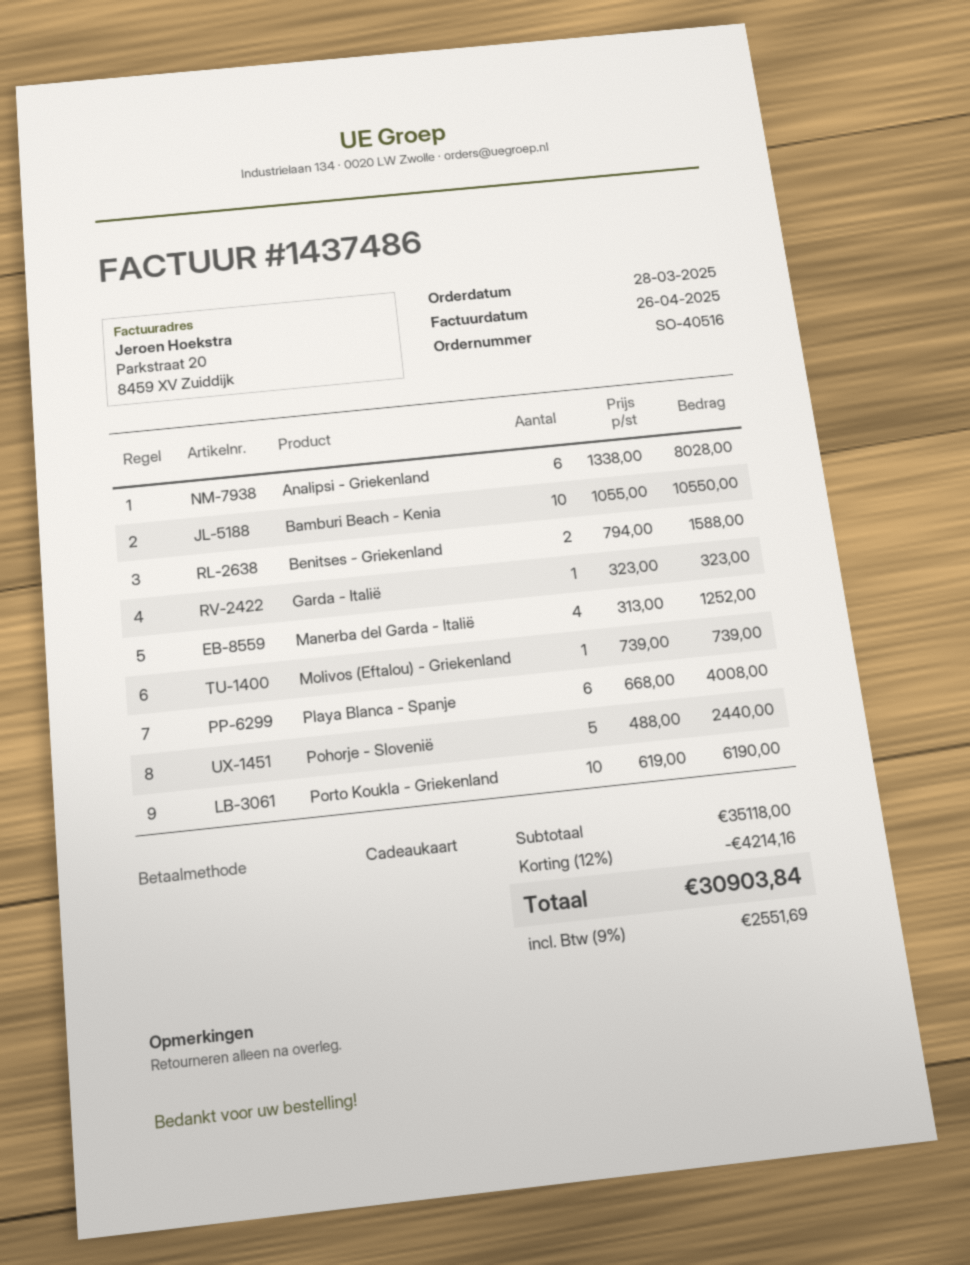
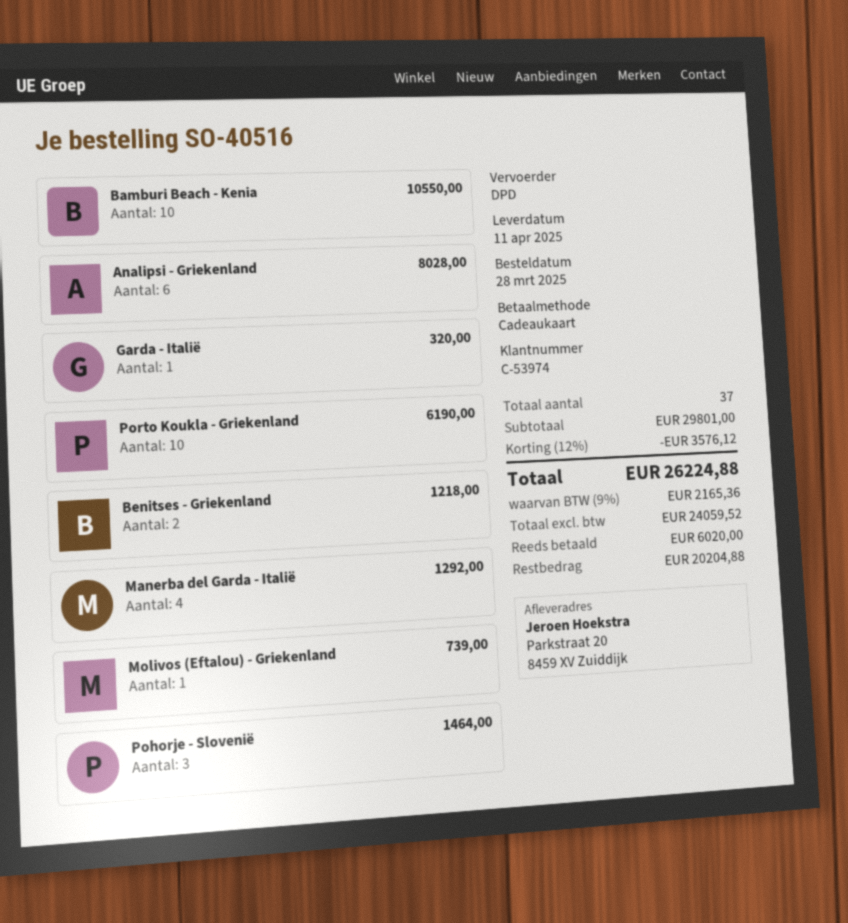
Benitses - Griekenland: 2 for 1588.00 -> 2 for 1218.00
Garda - Italië: 1 for 323.00 -> 1 for 320.00
Manerba del Garda - Italië: 4 for 1252.00 -> 4 for 1292.00
Playa Blanca - Spanje: 6 for 4008.00 -> none
Pohorje - Slovenië: 5 for 2440.00 -> 3 for 1464.00
subtotal: 35118.00 -> 29801.00
discount: 12% = 4214.16 -> 12% = 3576.12
tax: 9% = 2551.69 -> 9% = 2165.36
total: 30903.84 -> 26224.88

